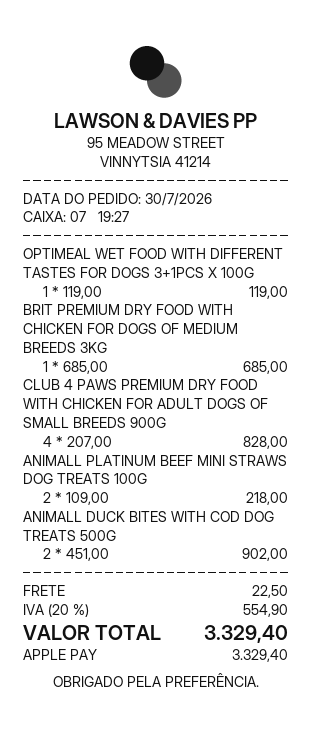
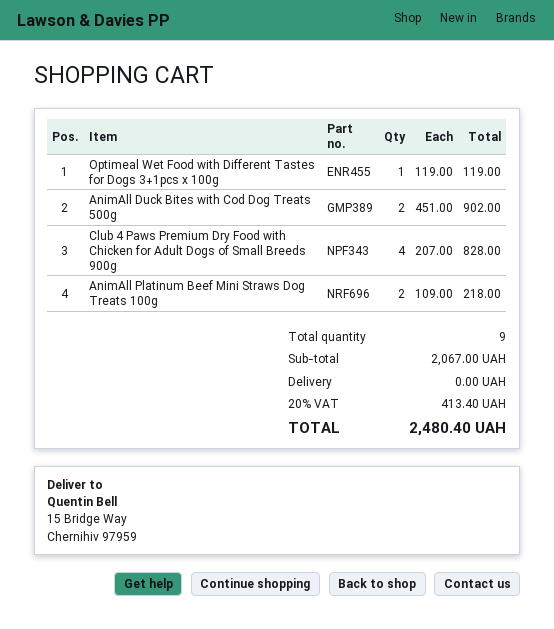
BRIT PREMIUM DRY FOOD WITH CHICKEN FOR DOGS OF MEDIUM BREEDS 3KG: 1 x 685.00 = 685.00 -> none
shipping: 22.50 -> 0.00
tax: 20% = 554.90 -> 20% = 413.40
total: 3329.40 -> 2480.40

